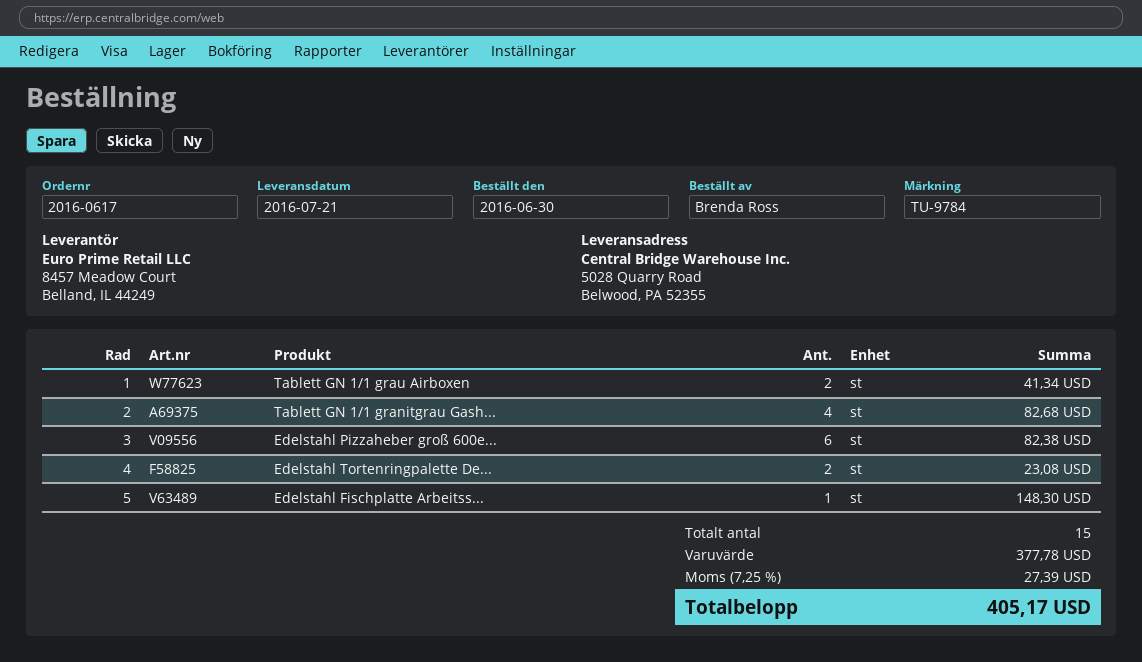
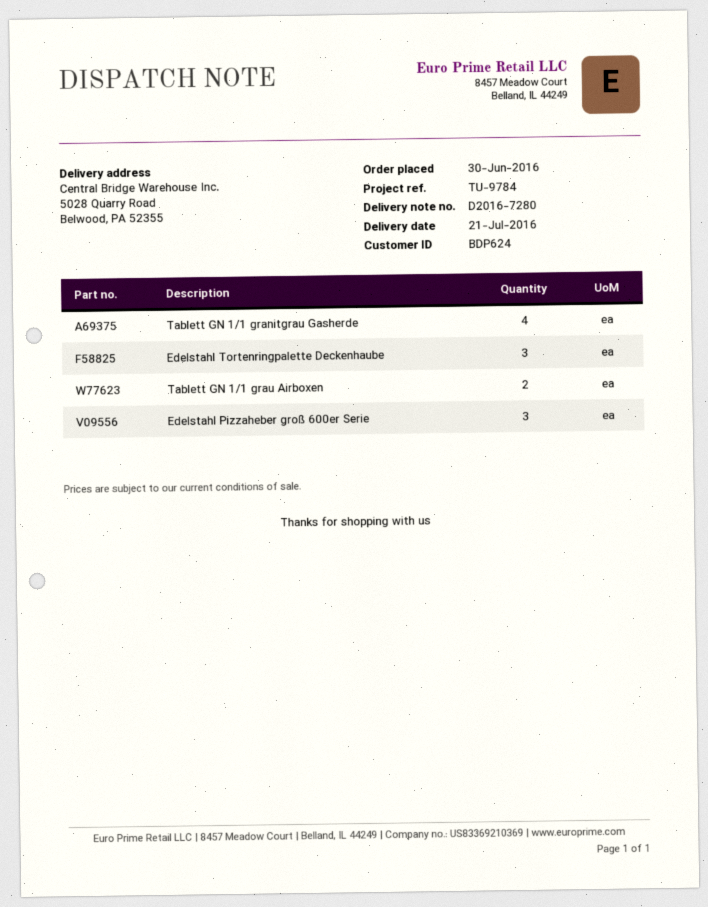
Edelstahl Pizzaheber groß 600e...: 6 -> 3
Edelstahl Tortenringpalette De...: 2 -> 3
Edelstahl Fischplatte Arbeitss...: 1 -> none

